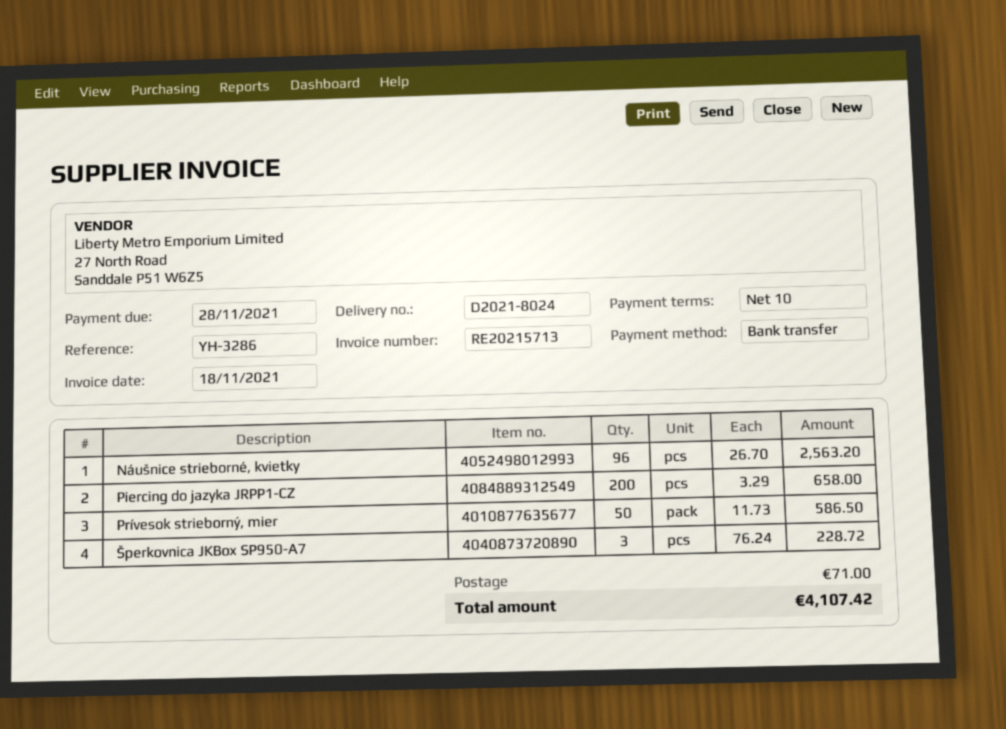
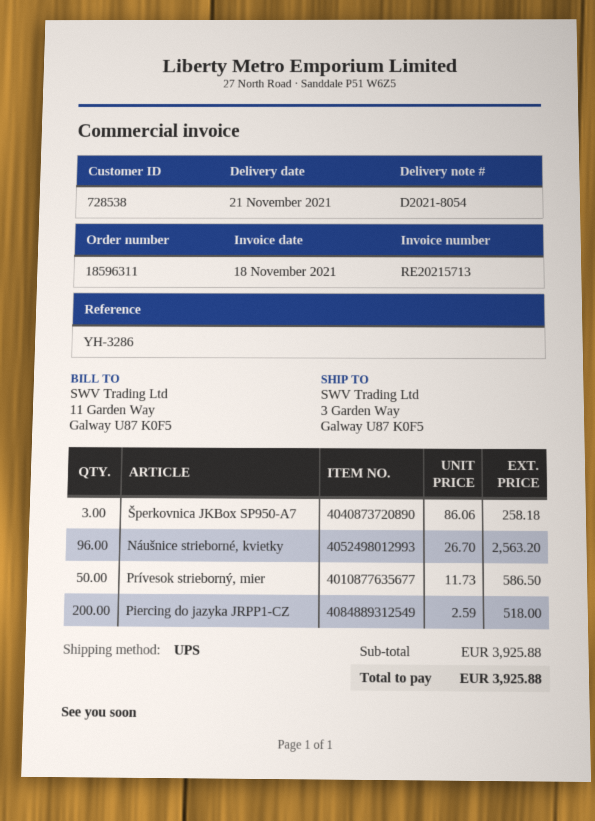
delivery note number: D2021-8024 -> D2021-8054
Piercing do jazyka JRPP1-CZ: 200 x 3.29 = 658.00 -> 200 x 2.59 = 518.00
Šperkovnica JKBox SP950-A7: 3 x 76.24 = 228.72 -> 3 x 86.06 = 258.18
shipping: 71.00 -> none
total: 4107.42 -> 3925.88

